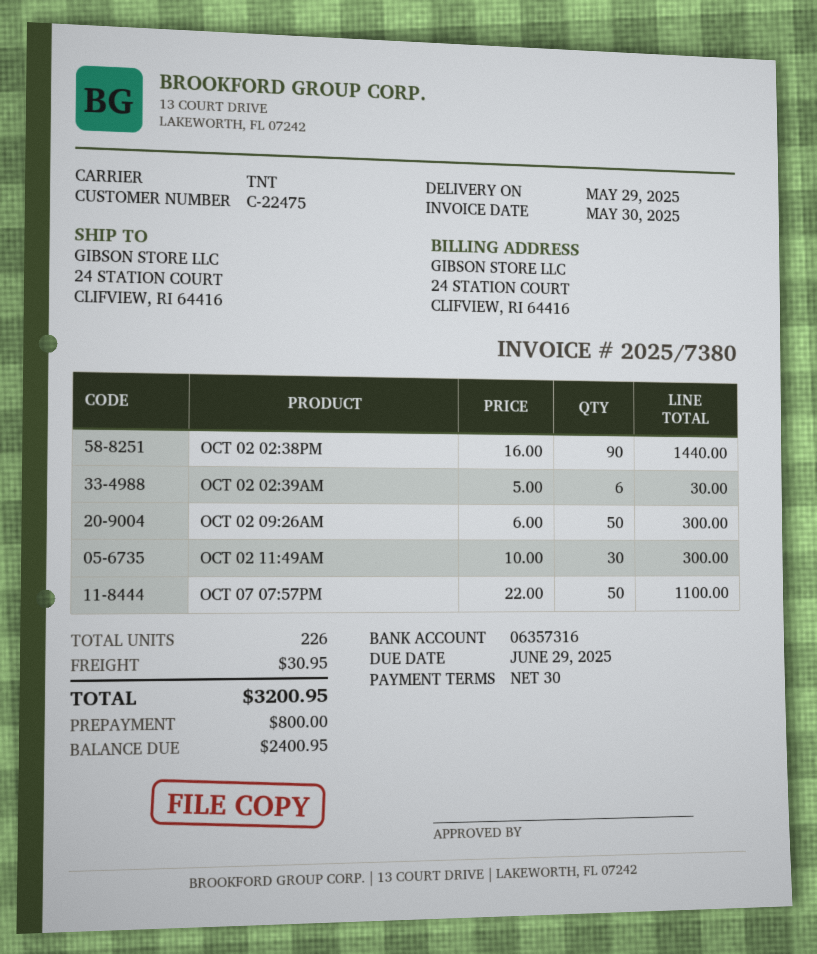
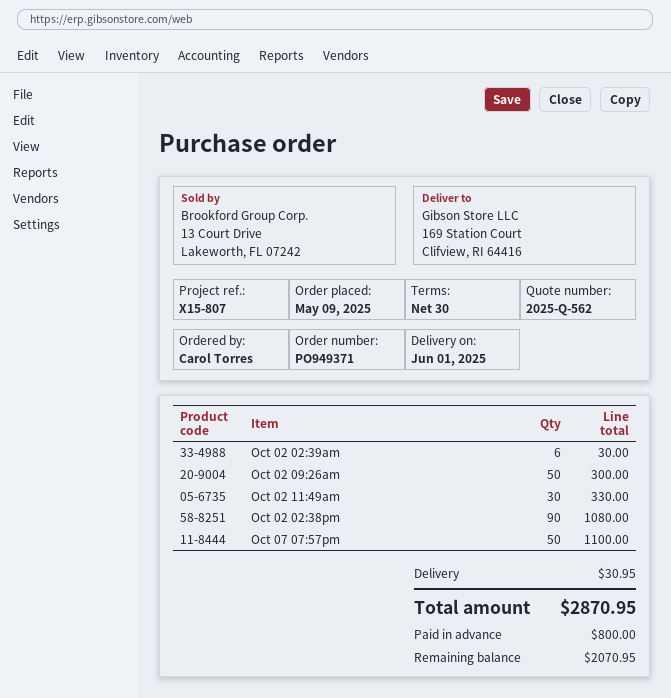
delivery date: 2025-05-29 -> 2025-06-01
ship to: 24 STATION COURT, CLIFVIEW, RI 64416 -> 169 Station Court, Clifview, RI 64416
OCT 02 02:38PM: 90 for 1440.00 -> 90 for 1080.00
OCT 02 11:49AM: 30 for 300.00 -> 30 for 330.00
total: 3200.95 -> 2870.95
balance: 2400.95 -> 2070.95

